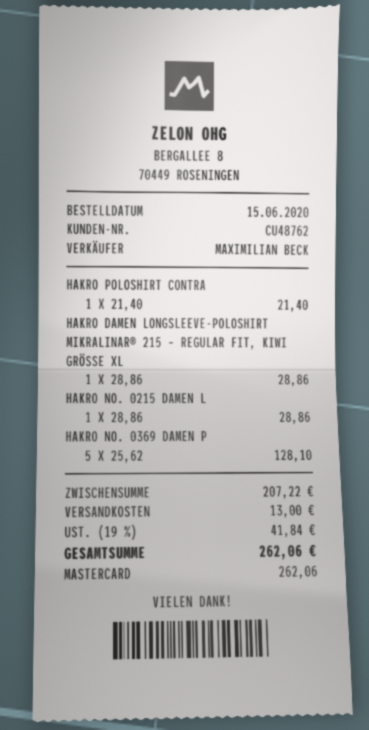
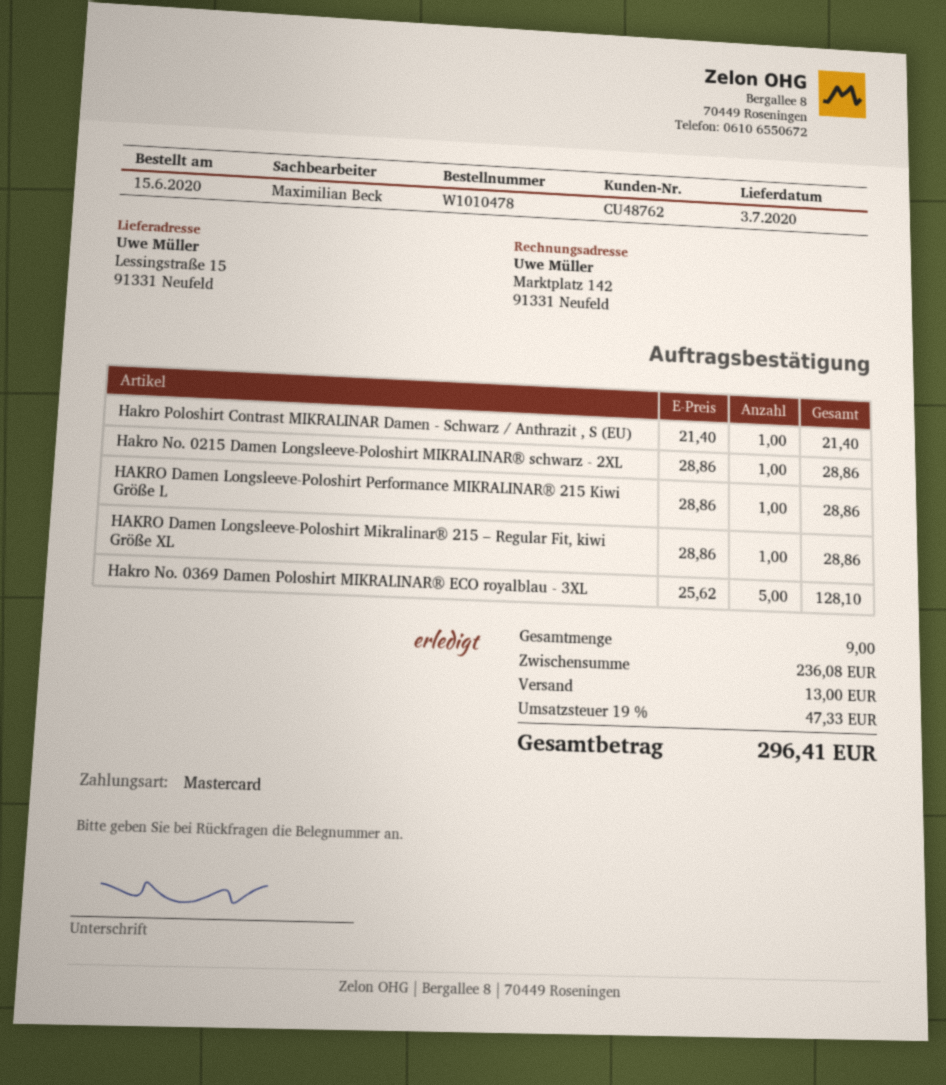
HAKRO Damen Longsleeve-Poloshirt Performance MIKRALINAR® 215 Kiwi Größe L: none -> 1 x 28.86 = 28.86
subtotal: 207.22 -> 236.08
tax: 19% = 41.84 -> 19% = 47.33
total: 262.06 -> 296.41

